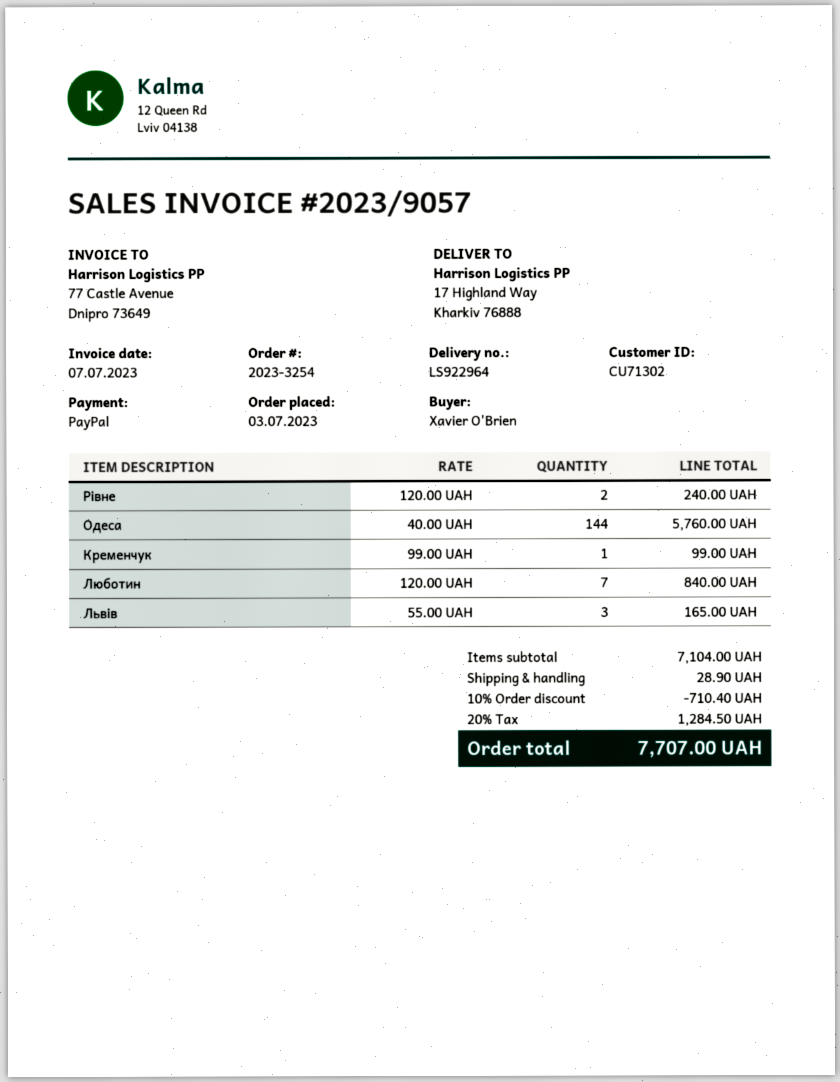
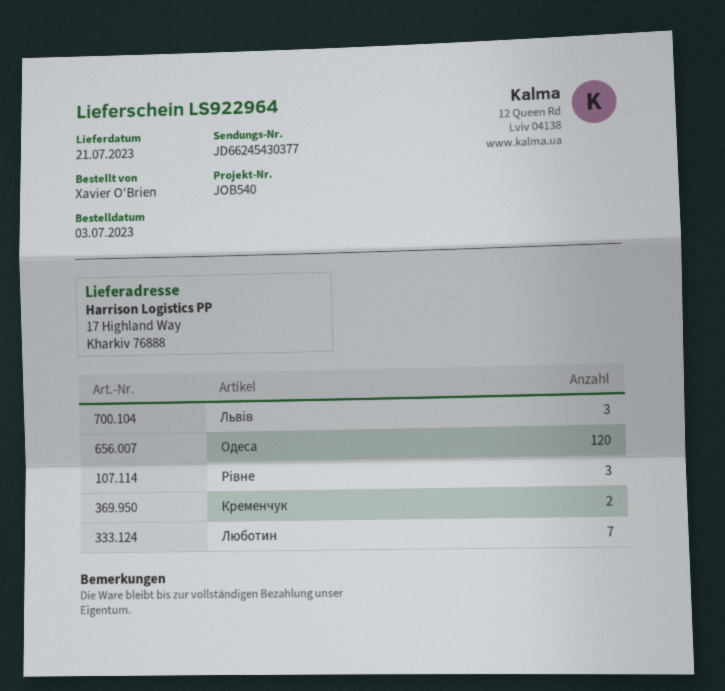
Рівне: 2 -> 3
Одеса: 144 -> 120
Кременчук: 1 -> 2

